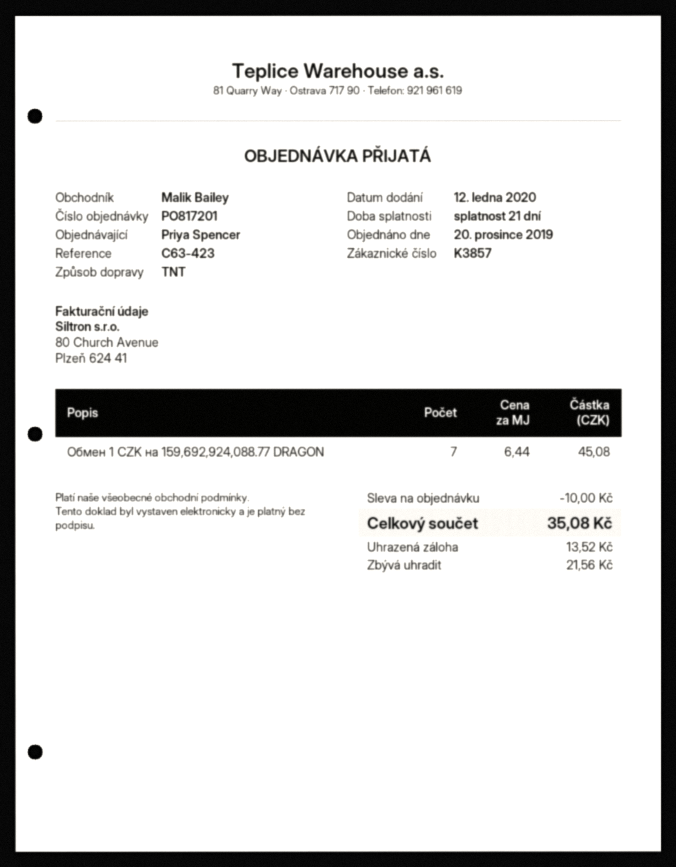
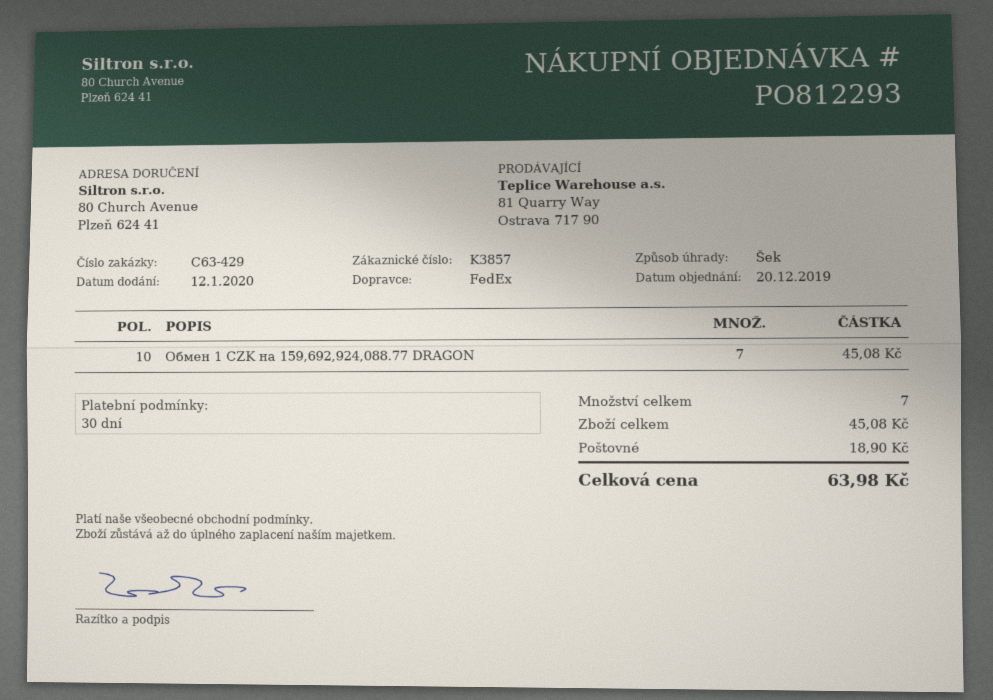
order number: PO817201 -> PO812293
payment terms: 21 days -> 30 days
reference: C63-423 -> C63-429
shipping method: TNT -> FedEx
discount: 10.00 -> none
shipping: none -> 18.90
total: 35.08 -> 63.98

